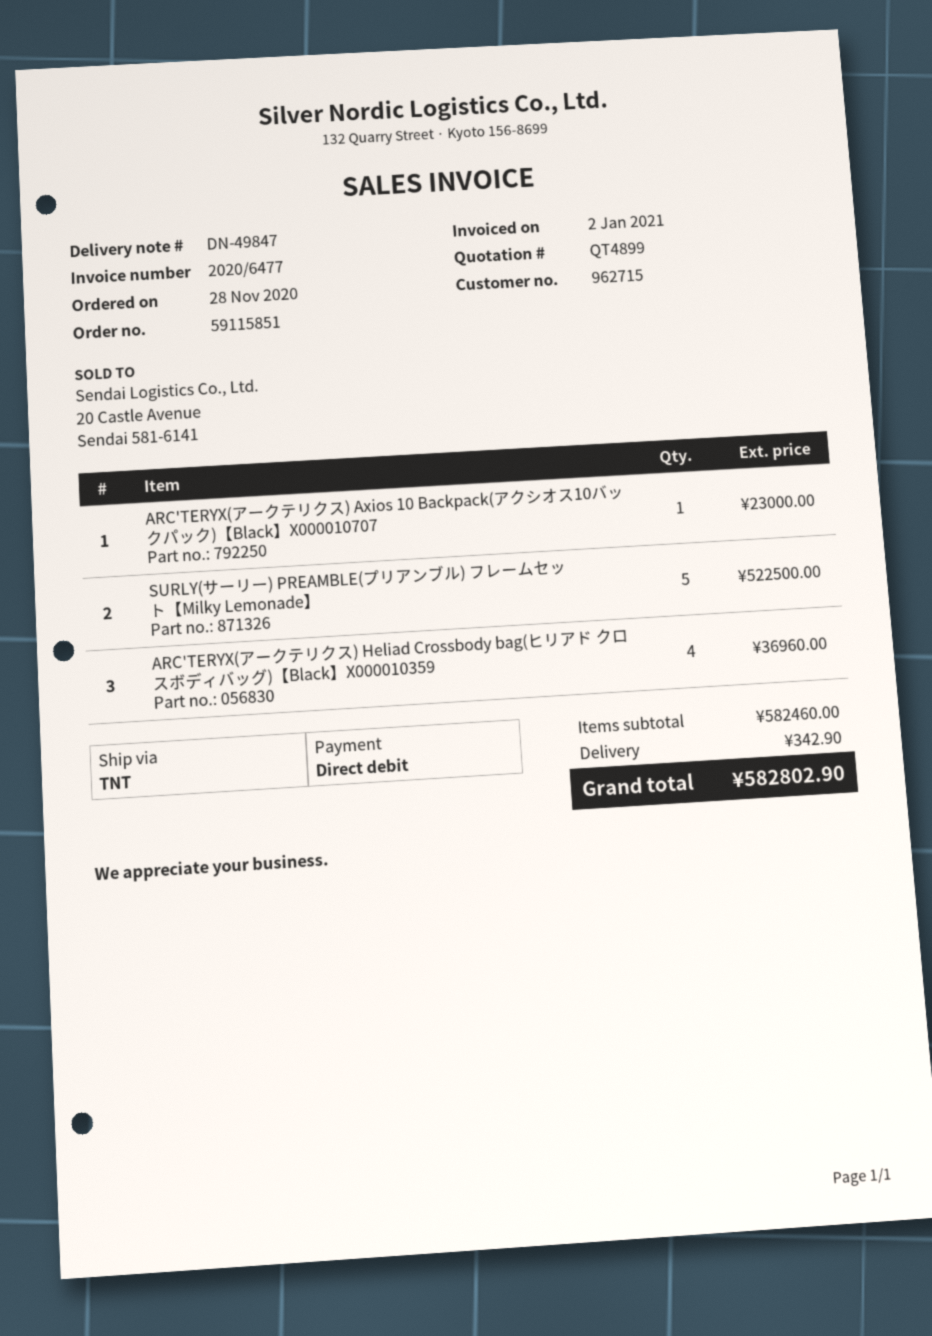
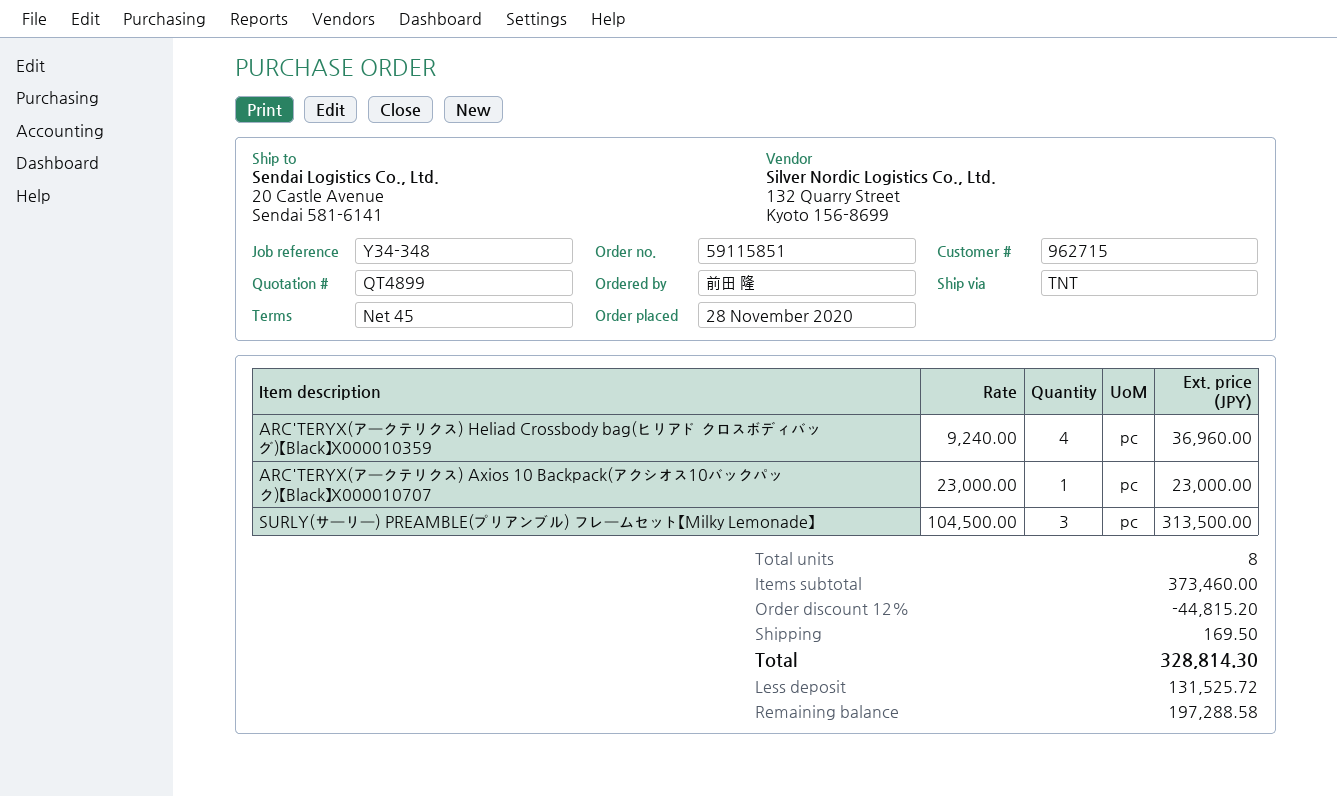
SURLY(サーリー) PREAMBLE(プリアンブル) フレームセット【Milky Lemonade】: 5 for 522500.00 -> 3 for 313500.00
subtotal: 582460.00 -> 373460.00
discount: none -> 12% = 44815.20
shipping: 342.90 -> 169.50
total: 582802.90 -> 328814.30

